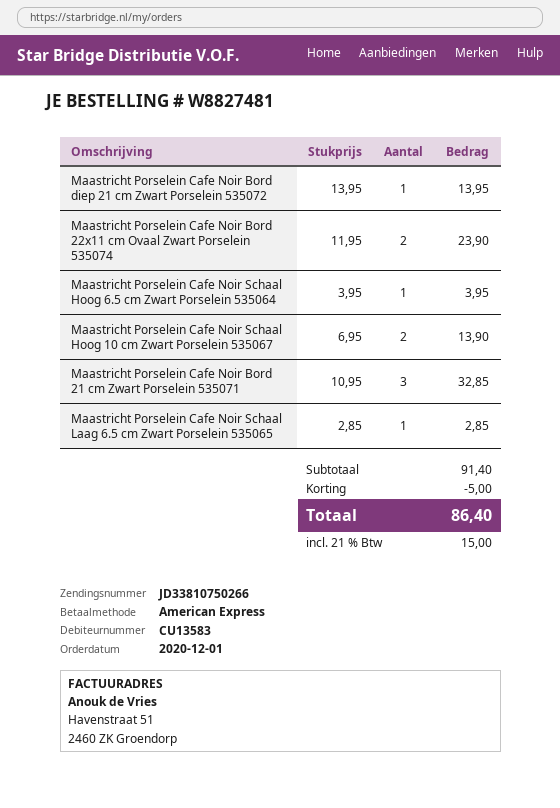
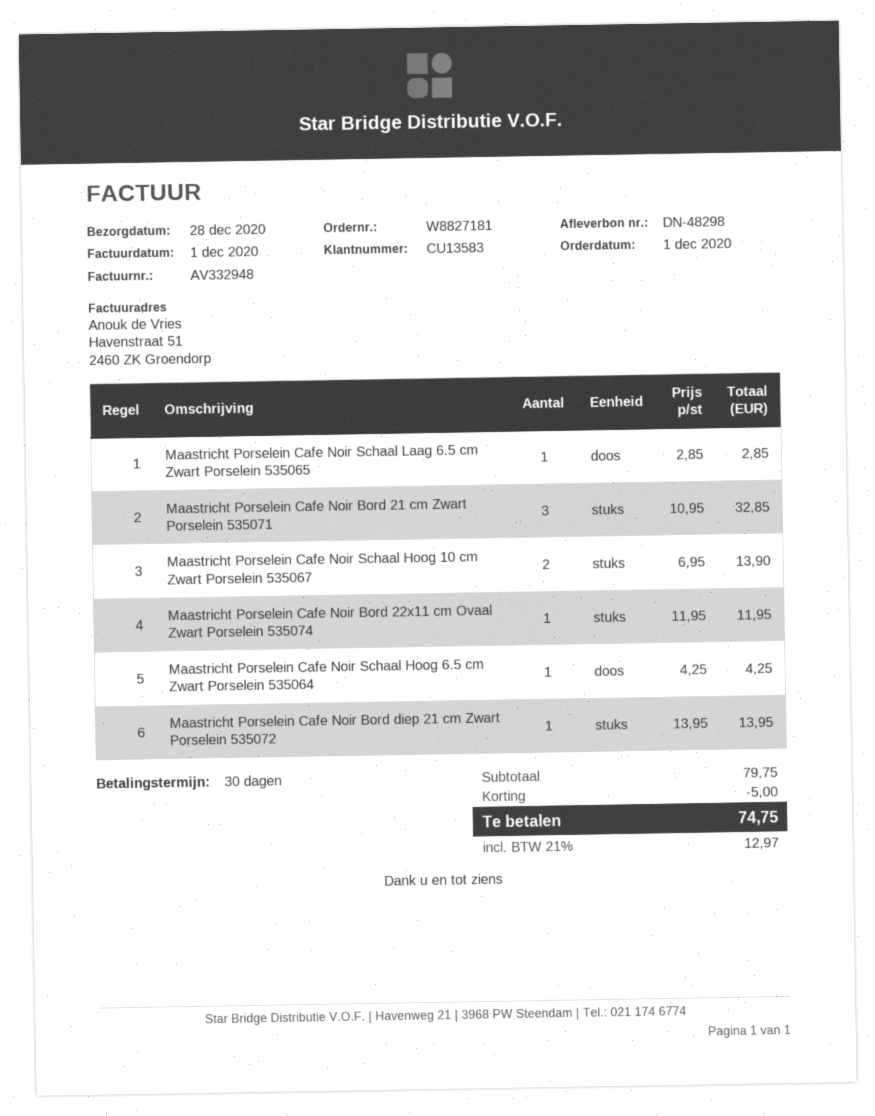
order number: W8827481 -> W8827181
Maastricht Porselein Cafe Noir Bord 22x11 cm Ovaal Zwart Porselein 535074: 2 x 11.95 = 23.90 -> 1 x 11.95 = 11.95
Maastricht Porselein Cafe Noir Schaal Hoog 6.5 cm Zwart Porselein 535064: 1 x 3.95 = 3.95 -> 1 x 4.25 = 4.25
subtotal: 91.40 -> 79.75
tax: 21% = 15.00 -> 21% = 12.97
total: 86.40 -> 74.75

